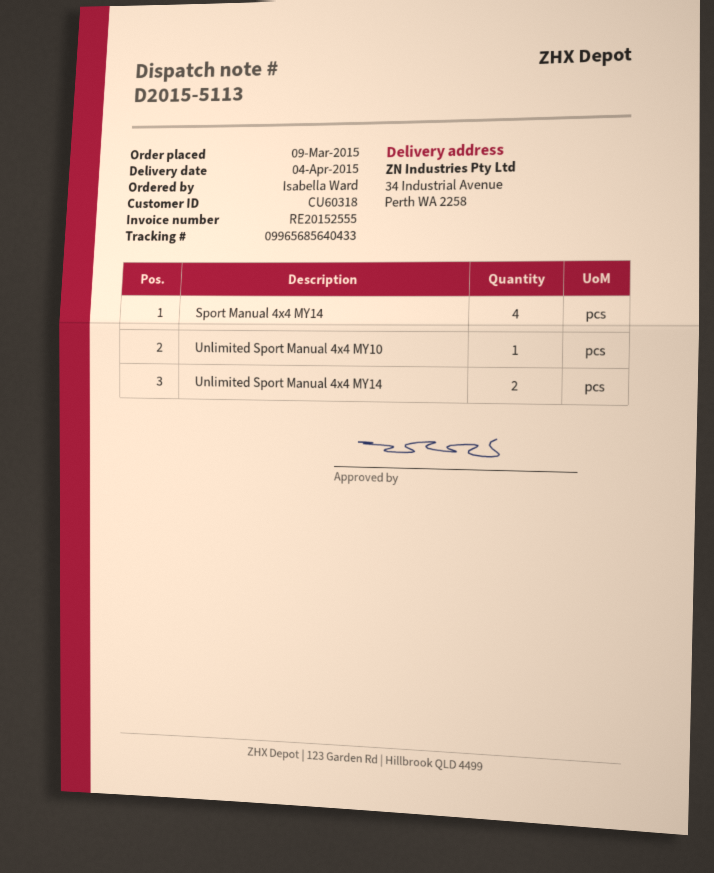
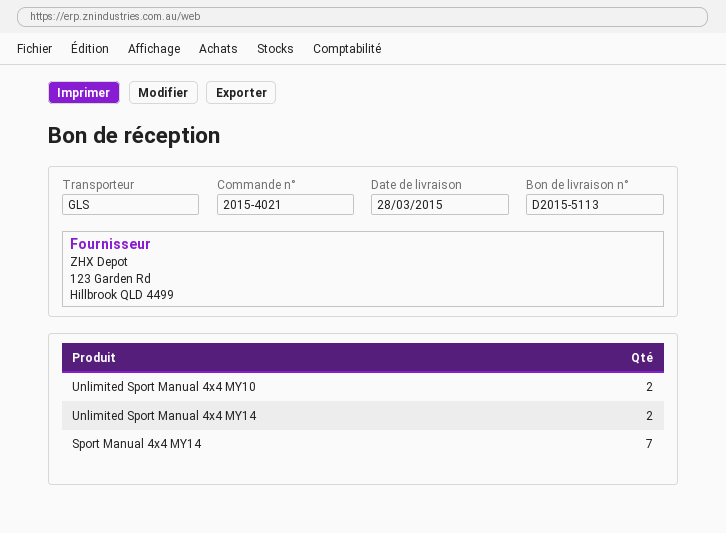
delivery date: 2015-04-04 -> 2015-03-28
Sport Manual 4x4 MY14: 4 -> 7
Unlimited Sport Manual 4x4 MY10: 1 -> 2

